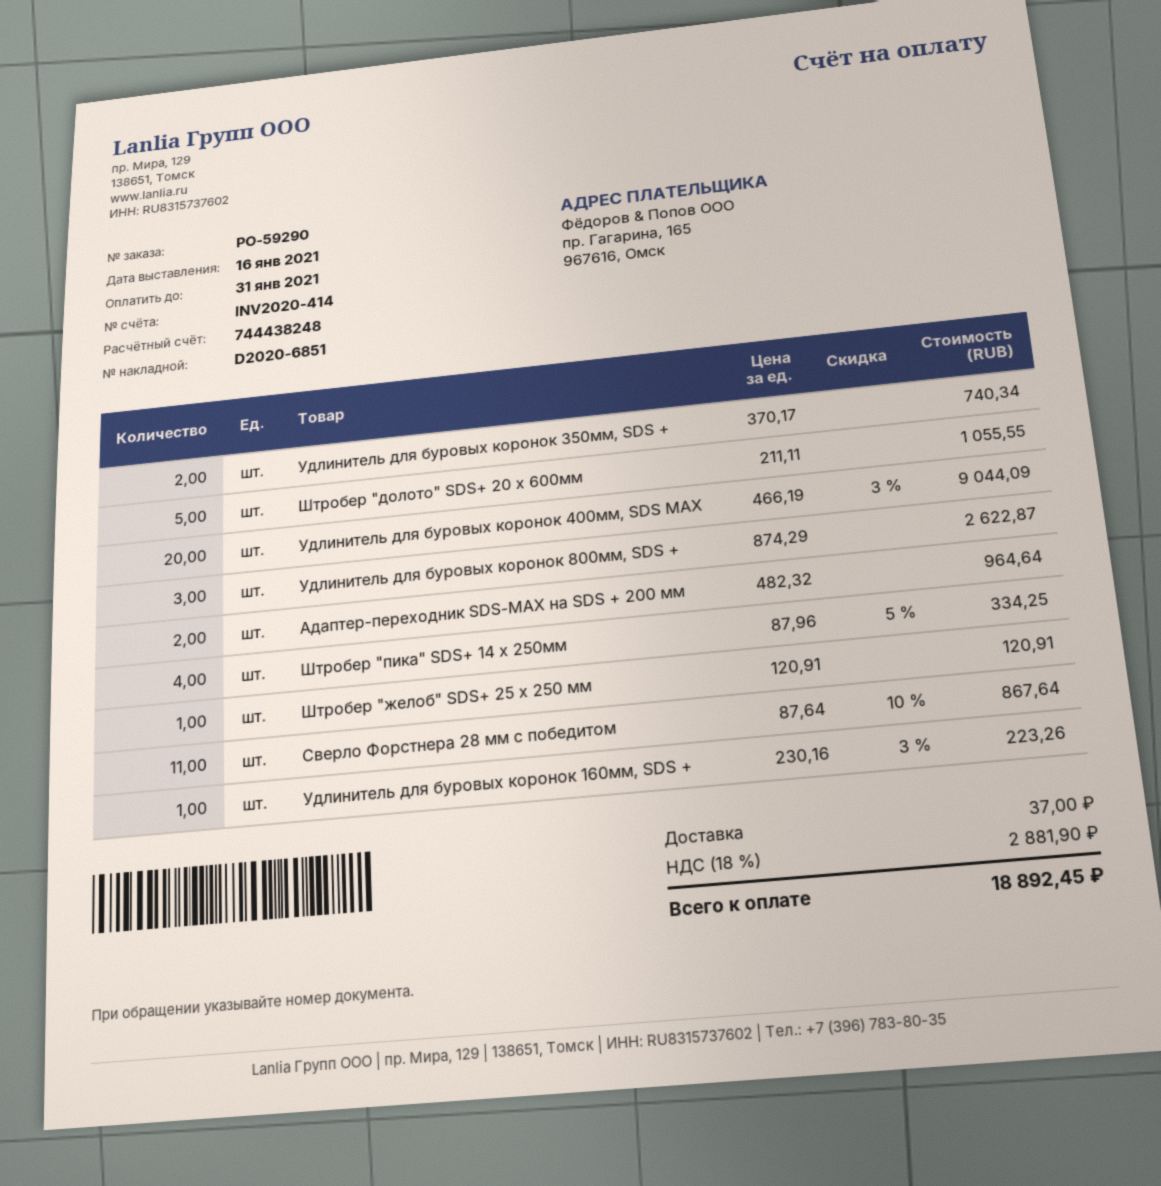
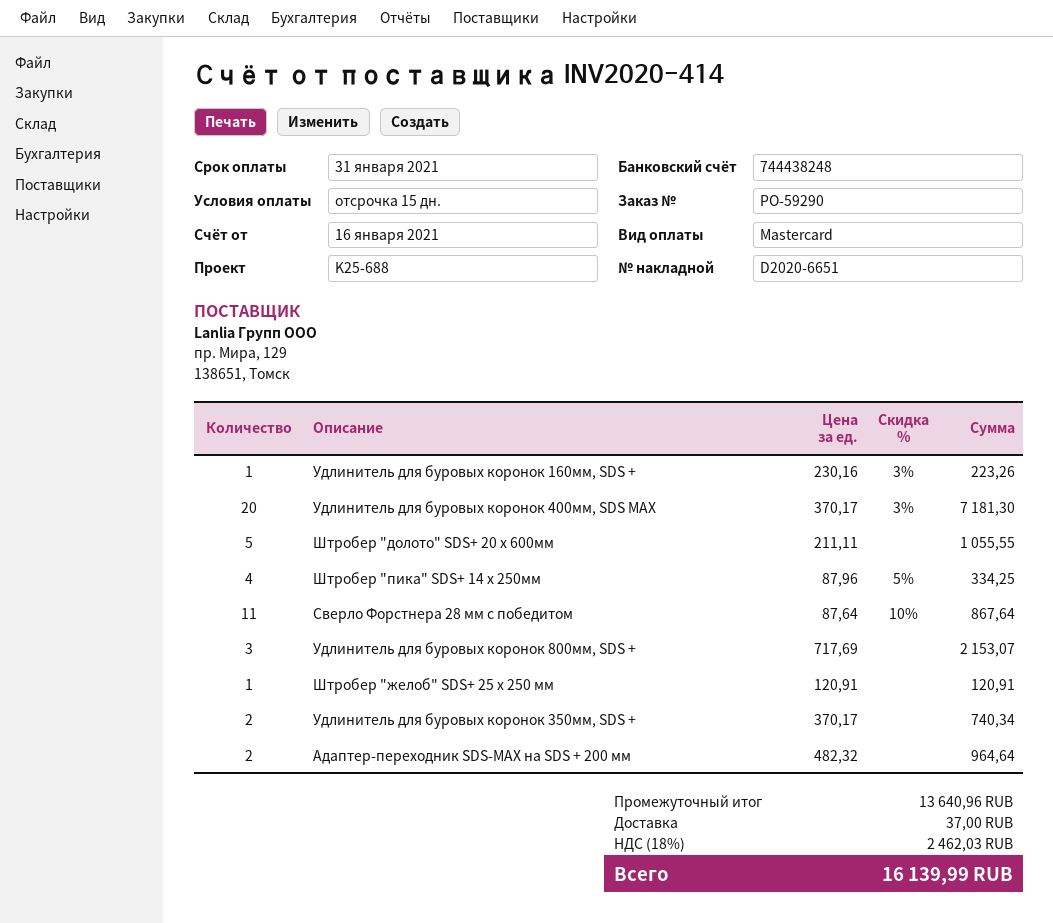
delivery note number: D2020-6851 -> D2020-6651
Удлинитель для буровых коронок 400мм, SDS МАХ: 20 x 466.19 - 3% = 9044.09 -> 20 x 370.17 - 3% = 7181.30
Удлинитель для буровых коронок 800мм, SDS +: 3 x 874.29 = 2622.87 -> 3 x 717.69 = 2153.07
tax: 18% = 2881.90 -> 18% = 2462.03
total: 18892.45 -> 16139.99

